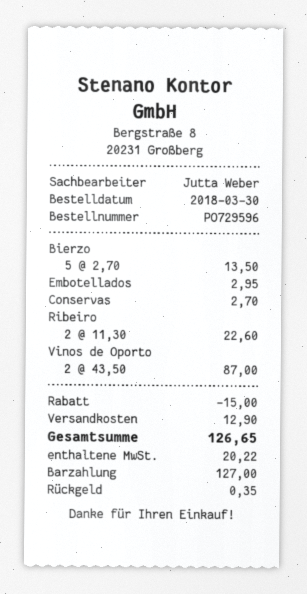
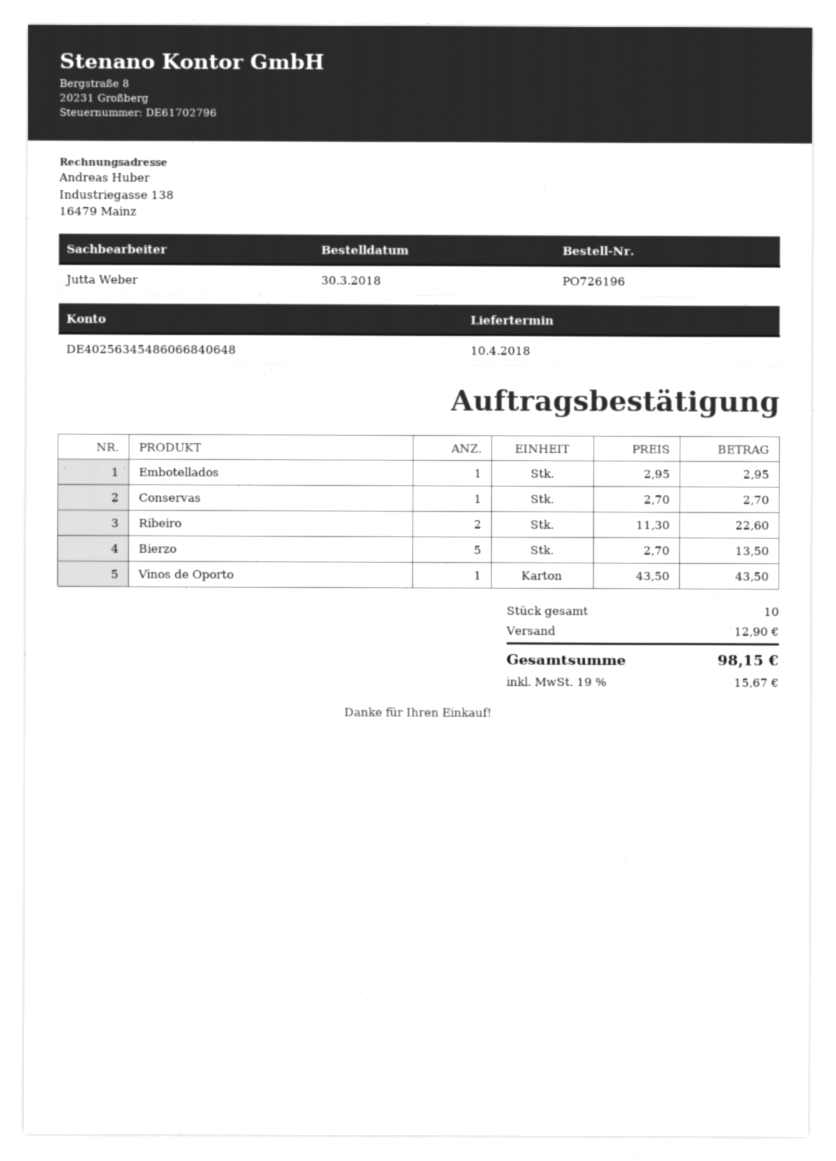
order number: PO729596 -> PO726196
Vinos de Oporto: 2 x 43.50 = 87.00 -> 1 x 43.50 = 43.50
discount: 15.00 -> none
tax: 20.22 -> 15.67
total: 126.65 -> 98.15

